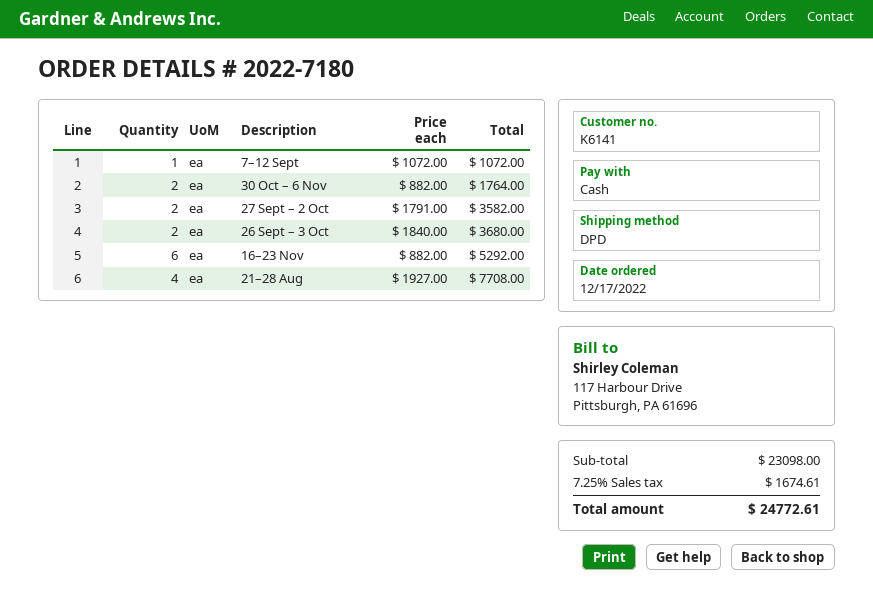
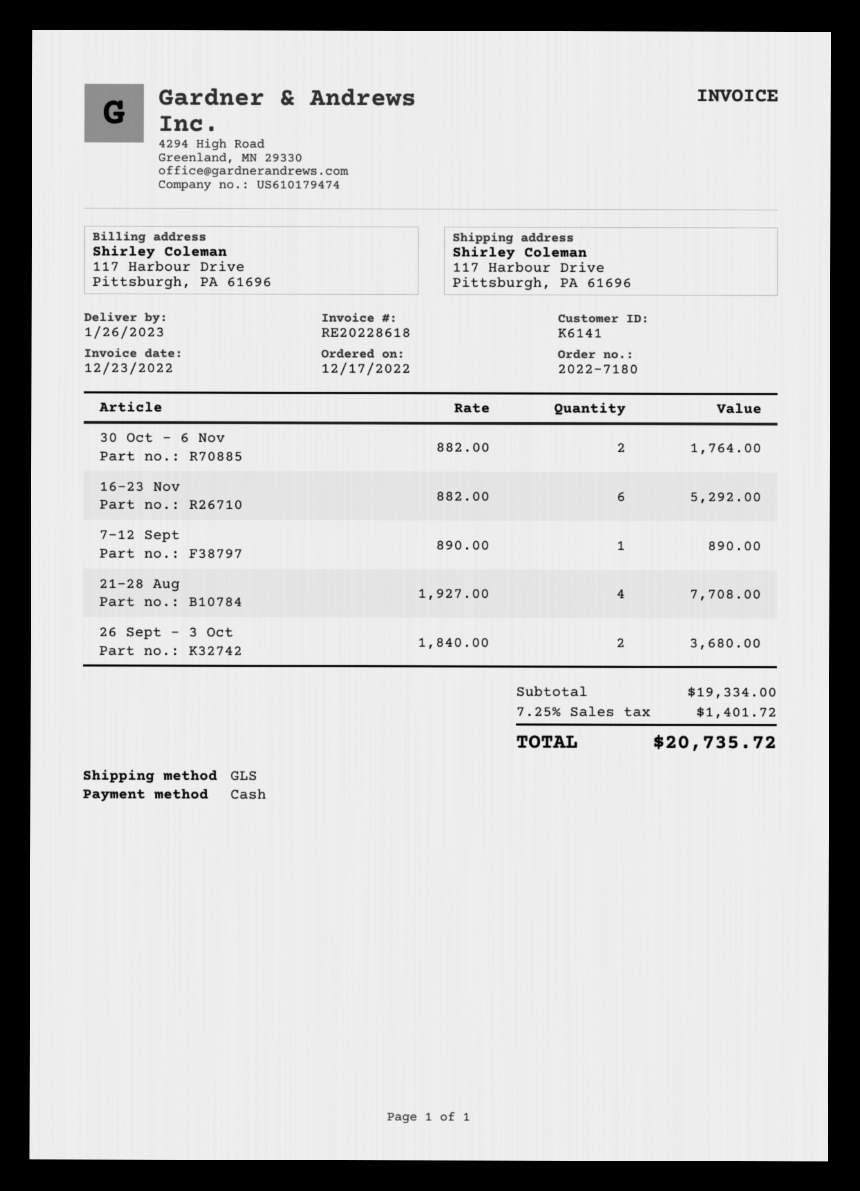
shipping method: DPD -> GLS
7–12 Sept: 1 x 1072.00 = 1072.00 -> 1 x 890.00 = 890.00
27 Sept – 2 Oct: 2 x 1791.00 = 3582.00 -> none
subtotal: 23098.00 -> 19334.00
tax: 7.25% = 1674.61 -> 7.25% = 1401.72
total: 24772.61 -> 20735.72

